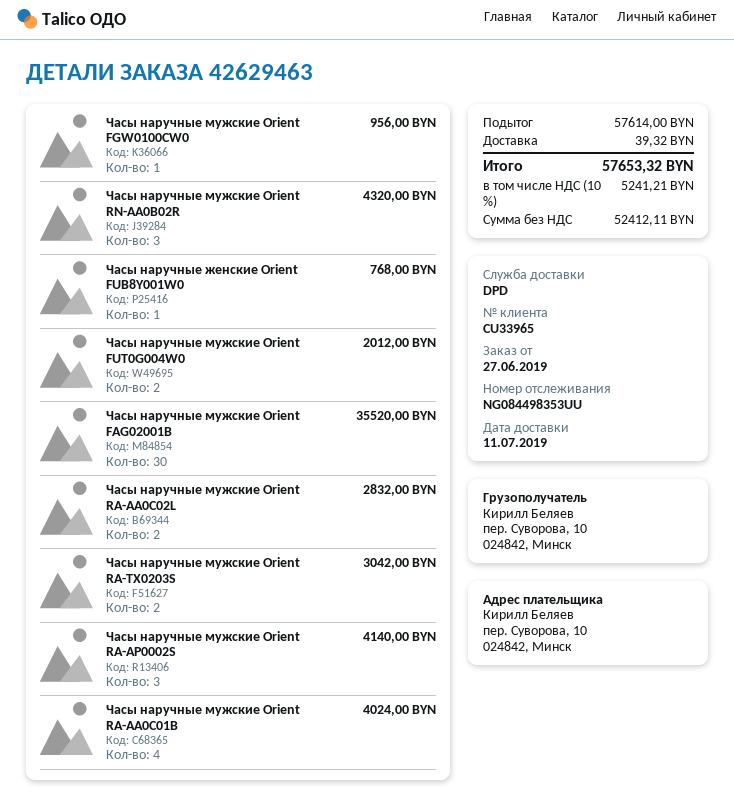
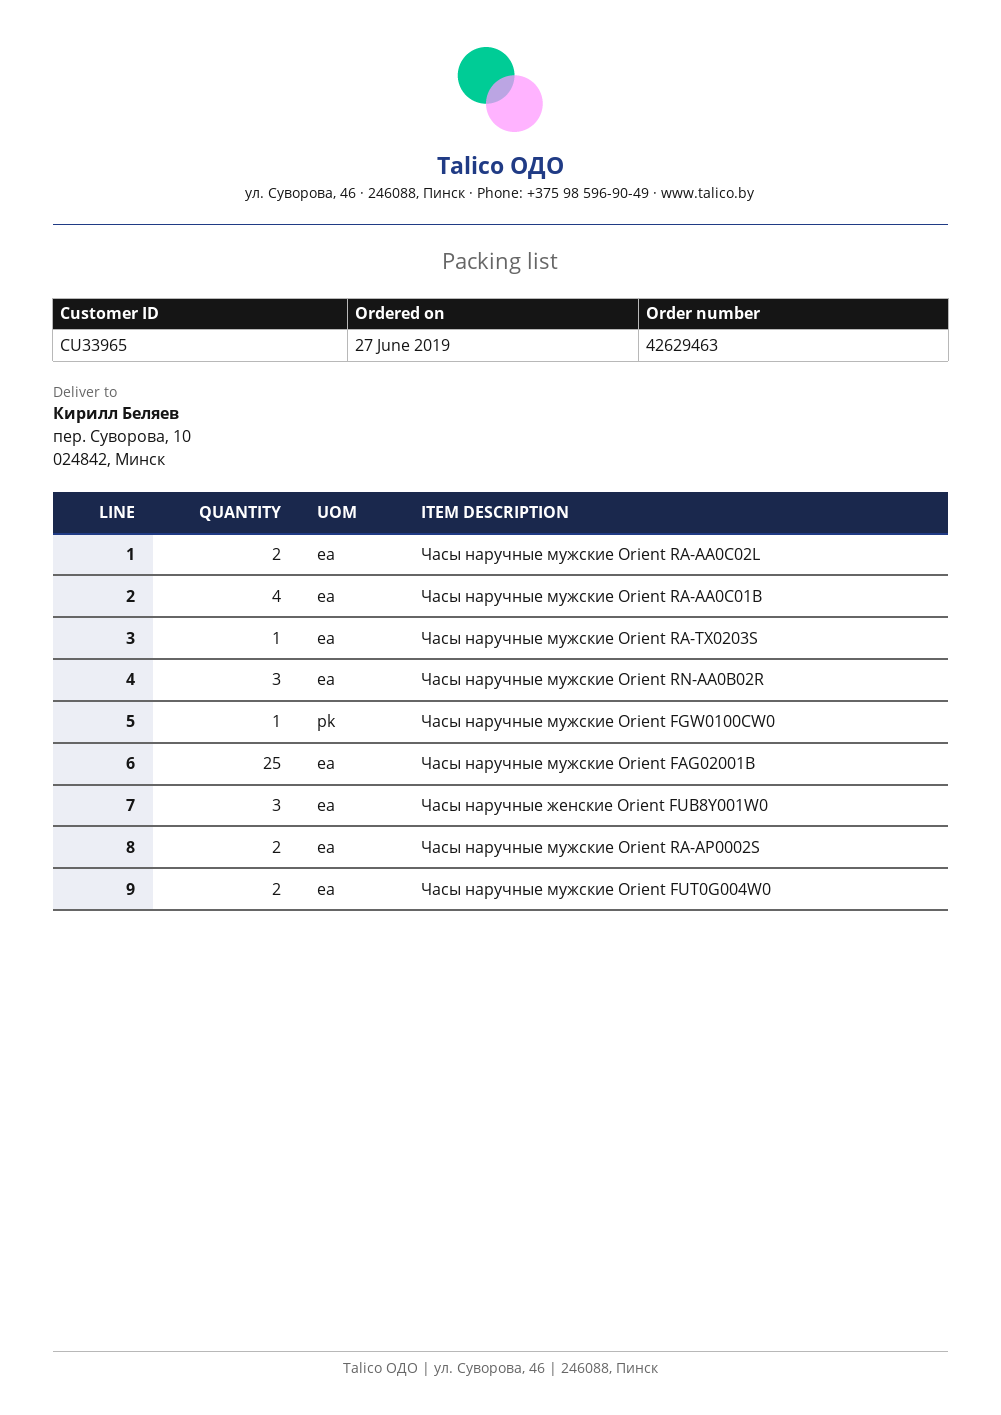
Часы наручные женские Orient FUB8Y001W0: 1 -> 3
Часы наручные мужские Orient FAG02001B: 30 -> 25
Часы наручные мужские Orient RA-TX0203S: 2 -> 1
Часы наручные мужские Orient RA-AP0002S: 3 -> 2

